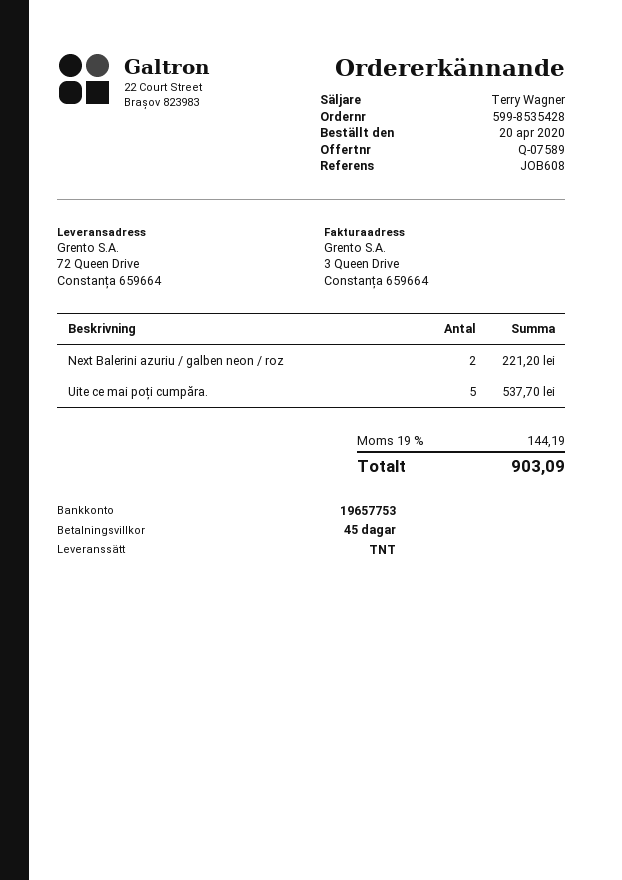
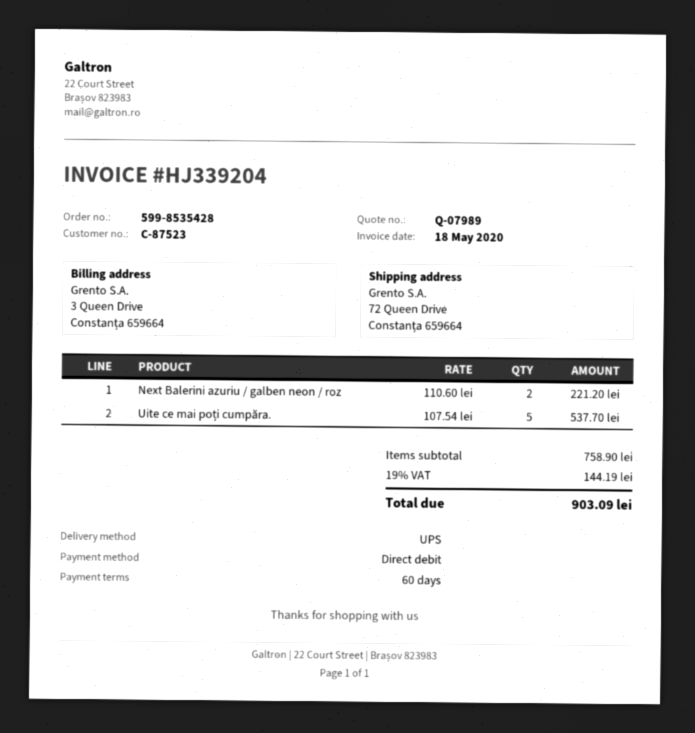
quote number: Q-07589 -> Q-07989
payment terms: 45 days -> 60 days
shipping method: TNT -> UPS

